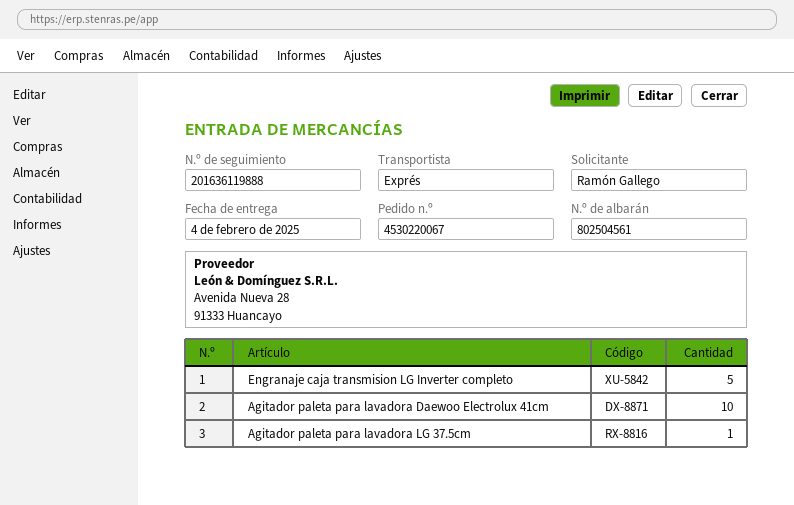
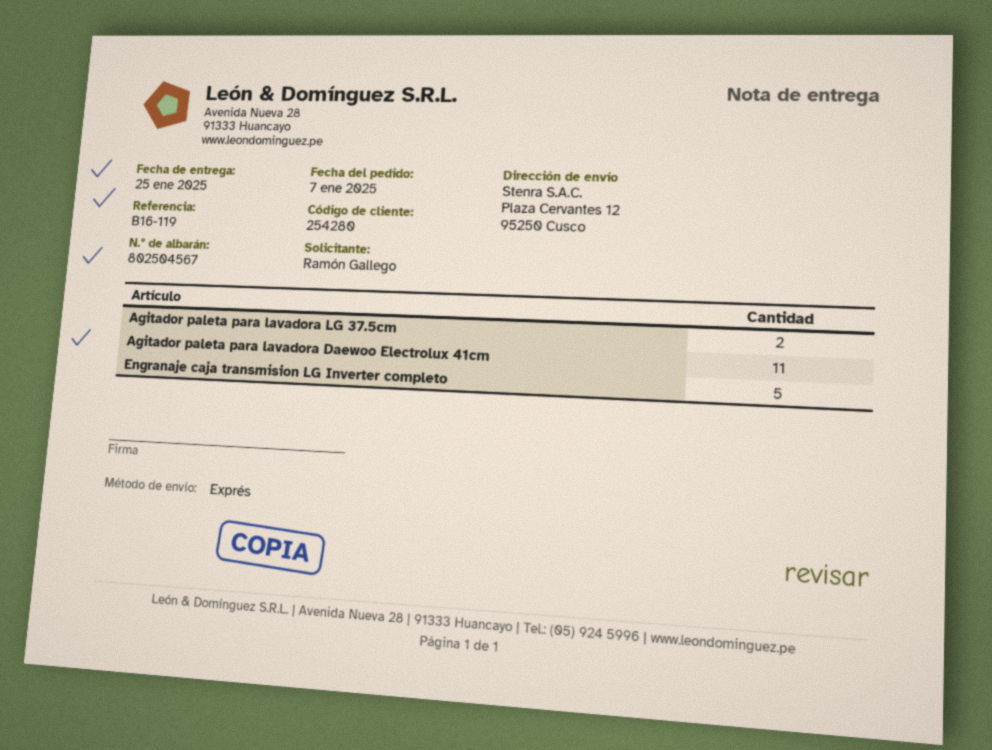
delivery note number: 802504561 -> 802504567
delivery date: 2025-02-04 -> 2025-01-25
Agitador paleta para lavadora Daewoo Electrolux 41cm: 10 -> 11
Agitador paleta para lavadora LG 37.5cm: 1 -> 2

